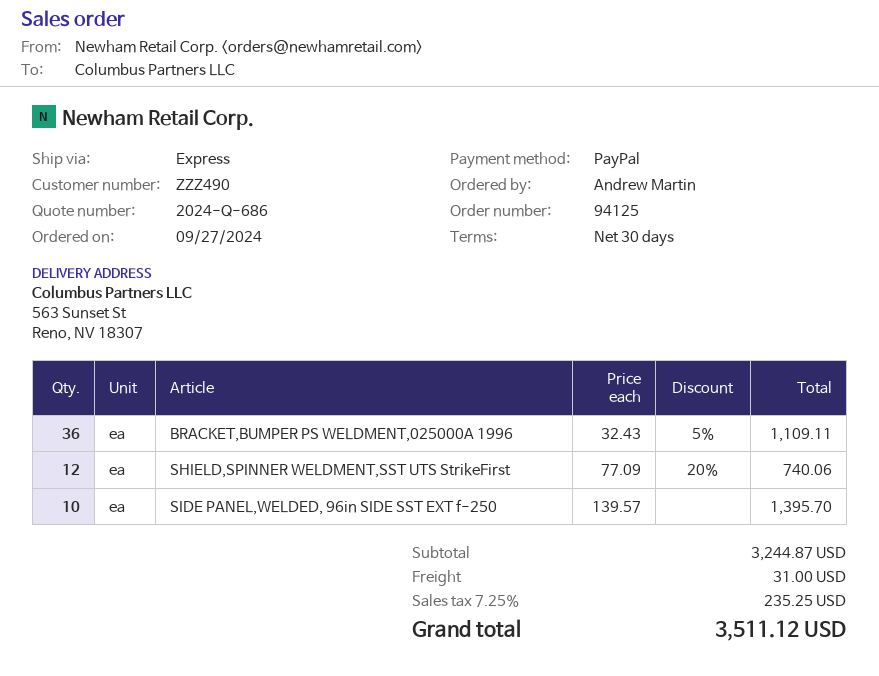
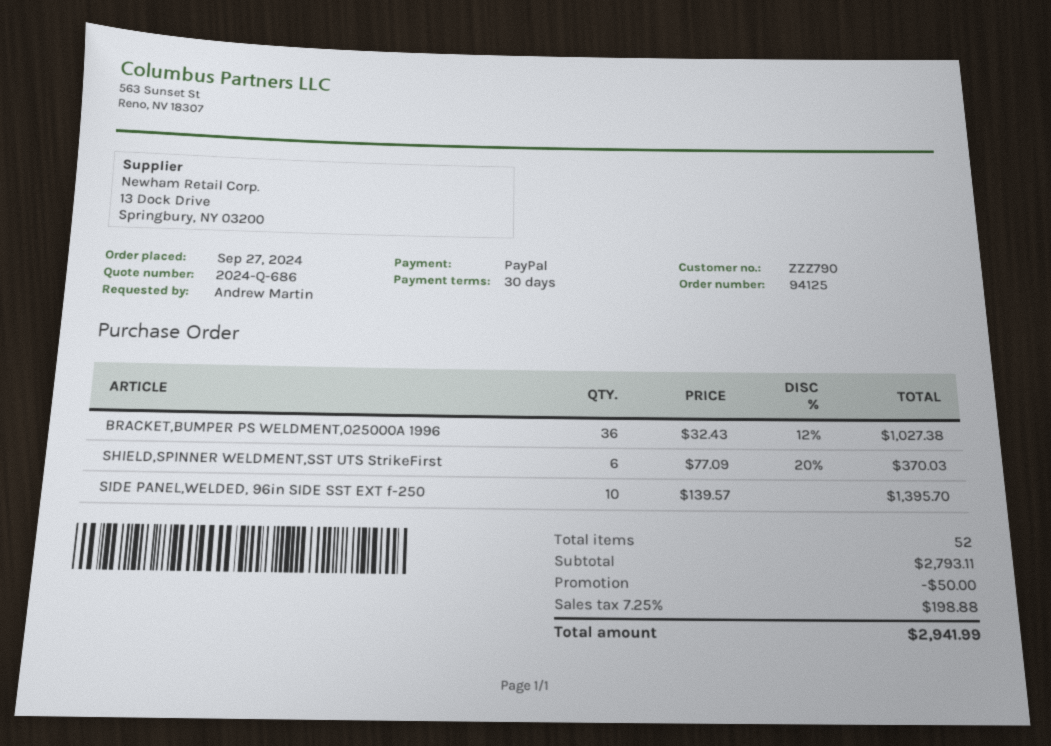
customer number: ZZZ490 -> ZZZ790
BRACKET,BUMPER PS WELDMENT,025000A 1996: 36 x 32.43 - 5% = 1109.11 -> 36 x 32.43 - 12% = 1027.38
SHIELD,SPINNER WELDMENT,SST UTS StrikeFirst: 12 x 77.09 - 20% = 740.06 -> 6 x 77.09 - 20% = 370.03
subtotal: 3244.87 -> 2793.11
discount: none -> 50.00
shipping: 31.00 -> none
tax: 7.25% = 235.25 -> 7.25% = 198.88
total: 3511.12 -> 2941.99

